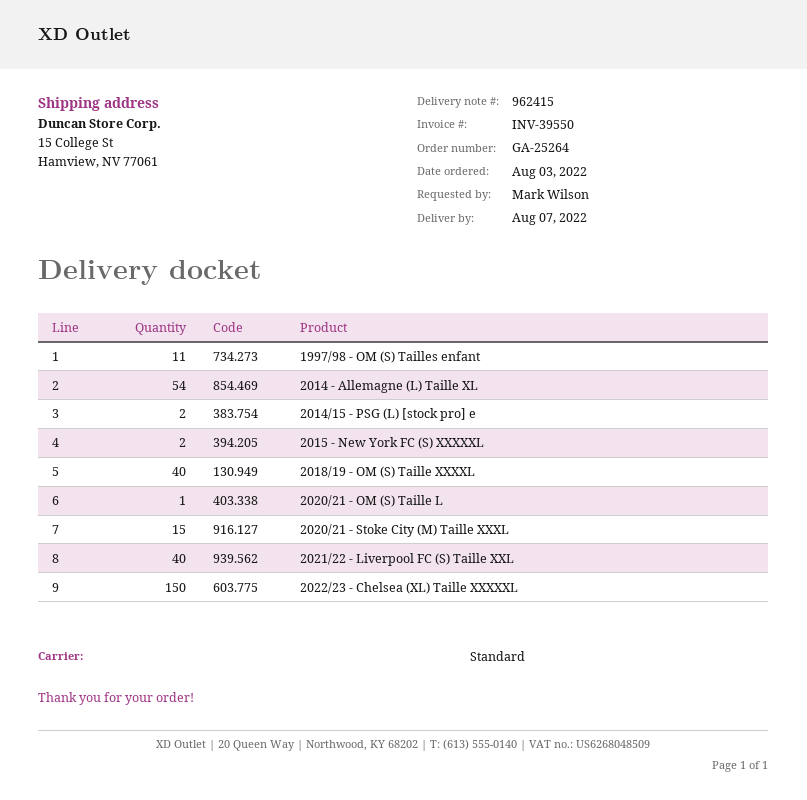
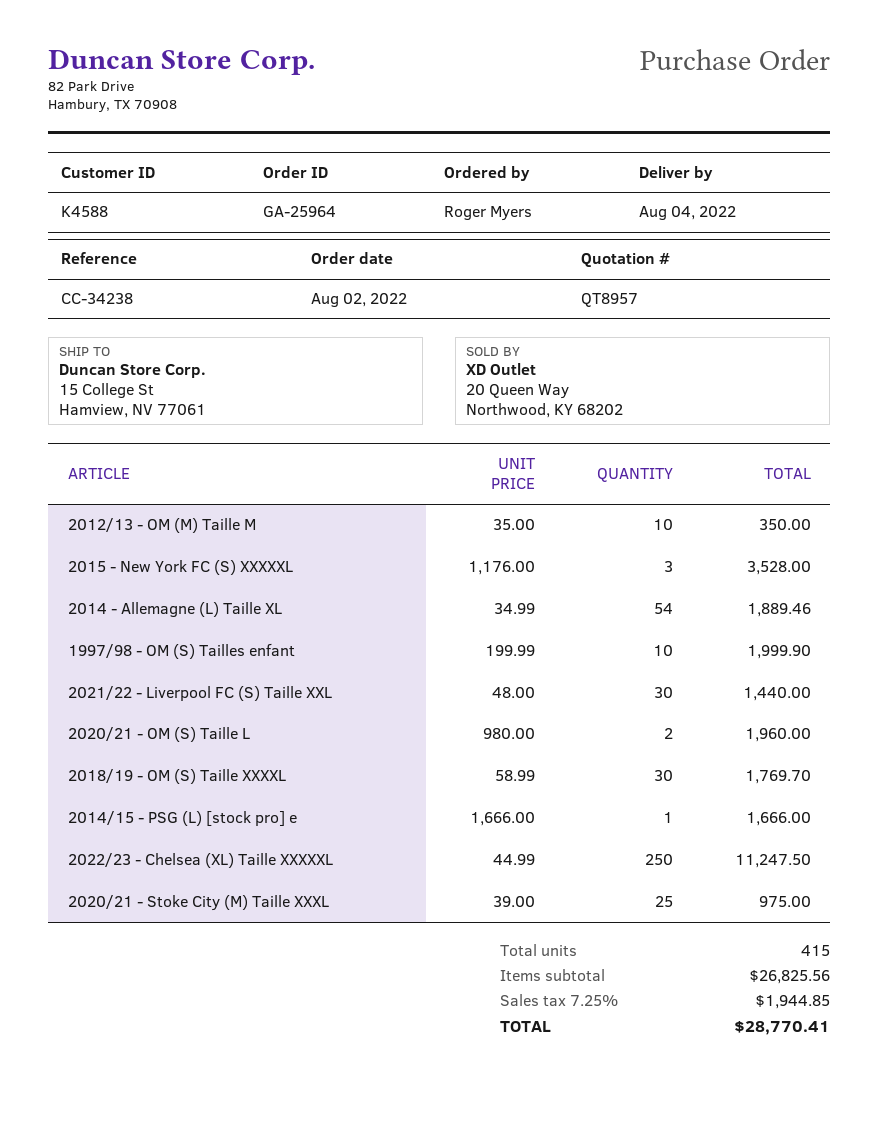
order number: GA-25264 -> GA-25964
order date: 2022-08-03 -> 2022-08-02
delivery date: 2022-08-07 -> 2022-08-04
ordered by: Mark Wilson -> Roger Myers
1997/98 - OM (S) Tailles enfant: 11 -> 10
2014/15 - PSG (L) [stock pro] e: 2 -> 1
2015 - New York FC (S) XXXXXL: 2 -> 3
2018/19 - OM (S) Taille XXXXL: 40 -> 30
2020/21 - OM (S) Taille L: 1 -> 2
2020/21 - Stoke City (M) Taille XXXL: 15 -> 25
2021/22 - Liverpool FC (S) Taille XXL: 40 -> 30
2022/23 - Chelsea (XL) Taille XXXXXL: 150 -> 250
2012/13 - OM (M) Taille M: none -> 10

